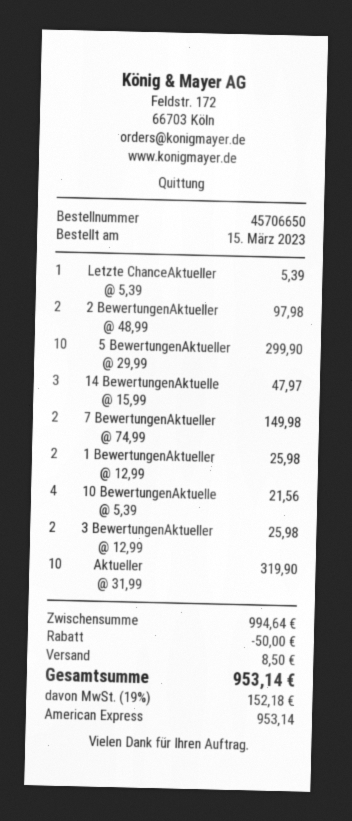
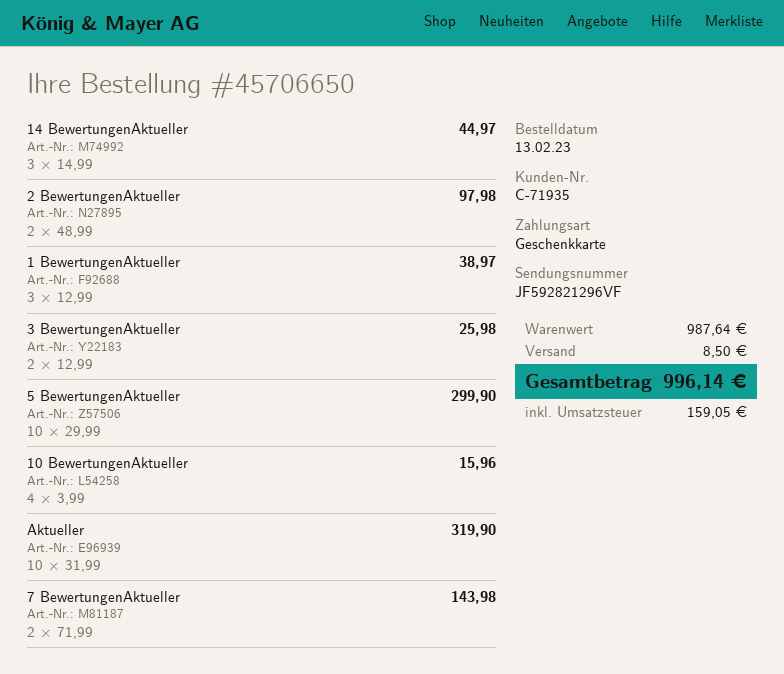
order date: 2023-03-15 -> 2023-02-13
payment method: American Express -> gift card
Letzte ChanceAktueller: 1 x 5.39 = 5.39 -> none
14 BewertungenAktuelle: 3 x 15.99 = 47.97 -> 3 x 14.99 = 44.97
7 BewertungenAktueller: 2 x 74.99 = 149.98 -> 2 x 71.99 = 143.98
1 BewertungenAktueller: 2 x 12.99 = 25.98 -> 3 x 12.99 = 38.97
10 BewertungenAktuelle: 4 x 5.39 = 21.56 -> 4 x 3.99 = 15.96
subtotal: 994.64 -> 987.64
discount: 50.00 -> none
tax: 152.18 -> 159.05
total: 953.14 -> 996.14

